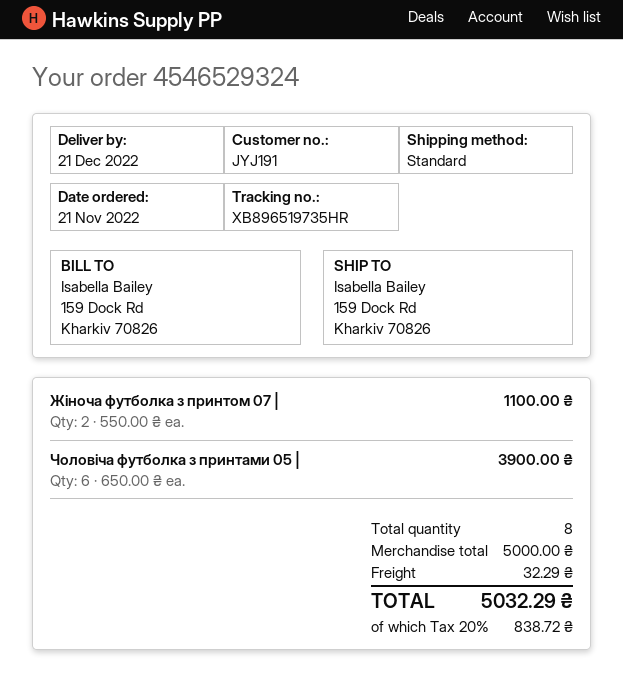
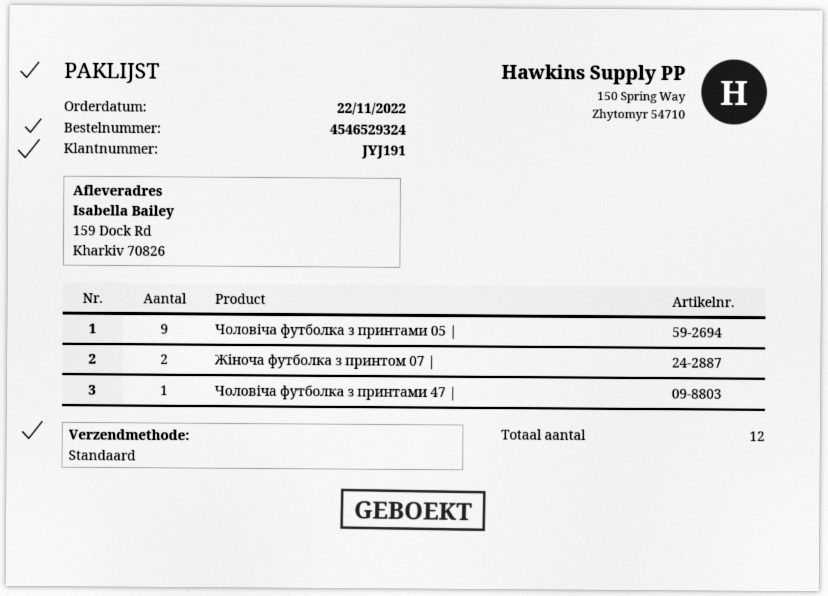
order date: 2022-11-21 -> 2022-11-22
Чоловіча футболка з принтами 05 |: 6 -> 9
Чоловіча футболка з принтами 47 |: none -> 1
total quantity: 8 -> 12

